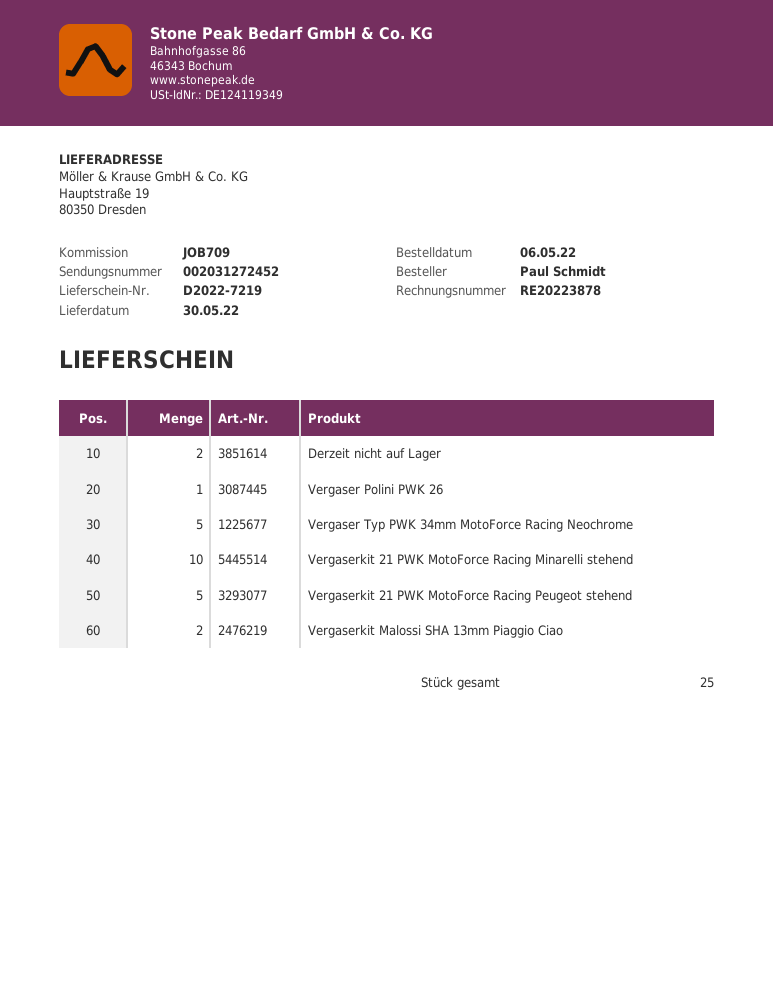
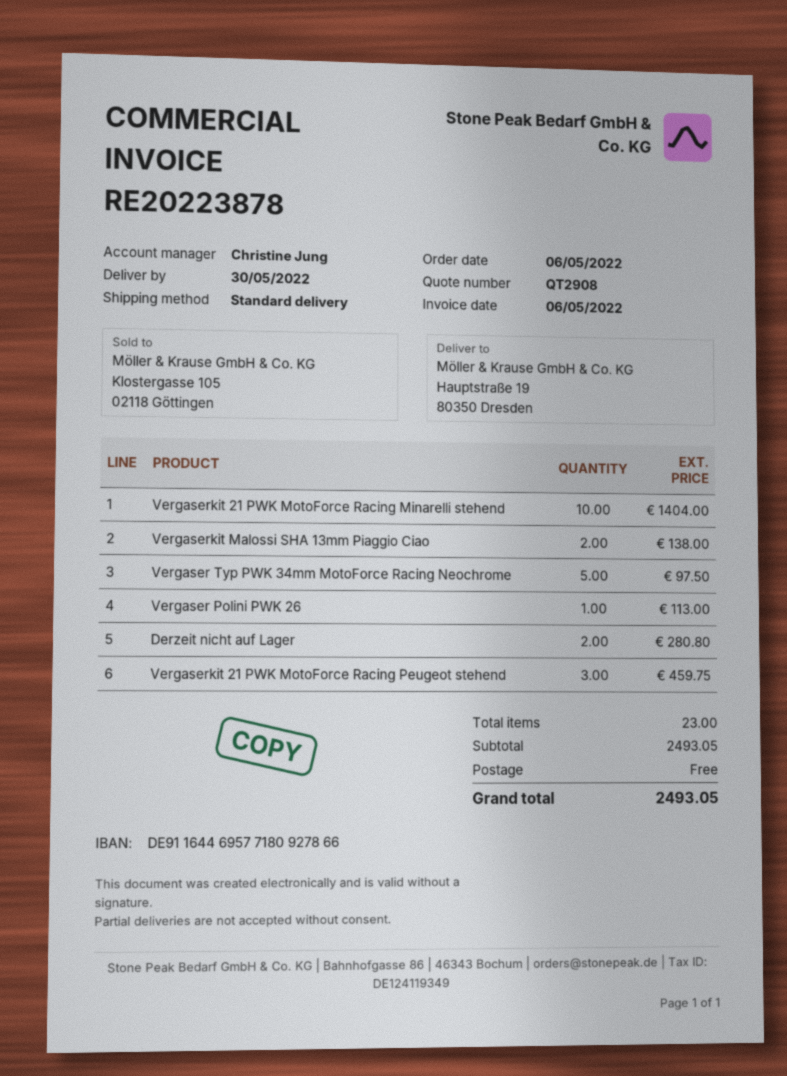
Vergaserkit 21 PWK MotoForce Racing Peugeot stehend: 5 -> 3
total quantity: 25 -> 23

